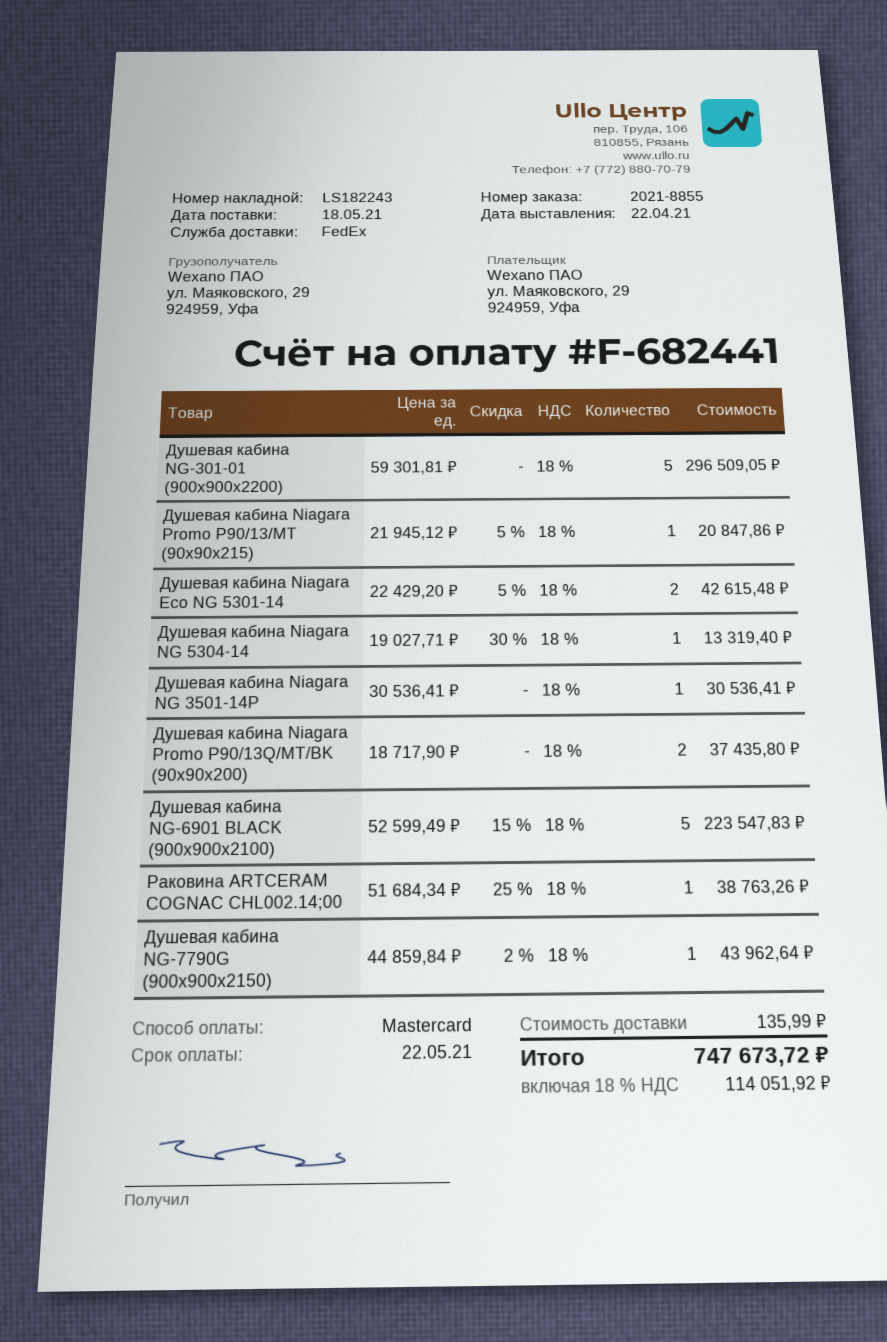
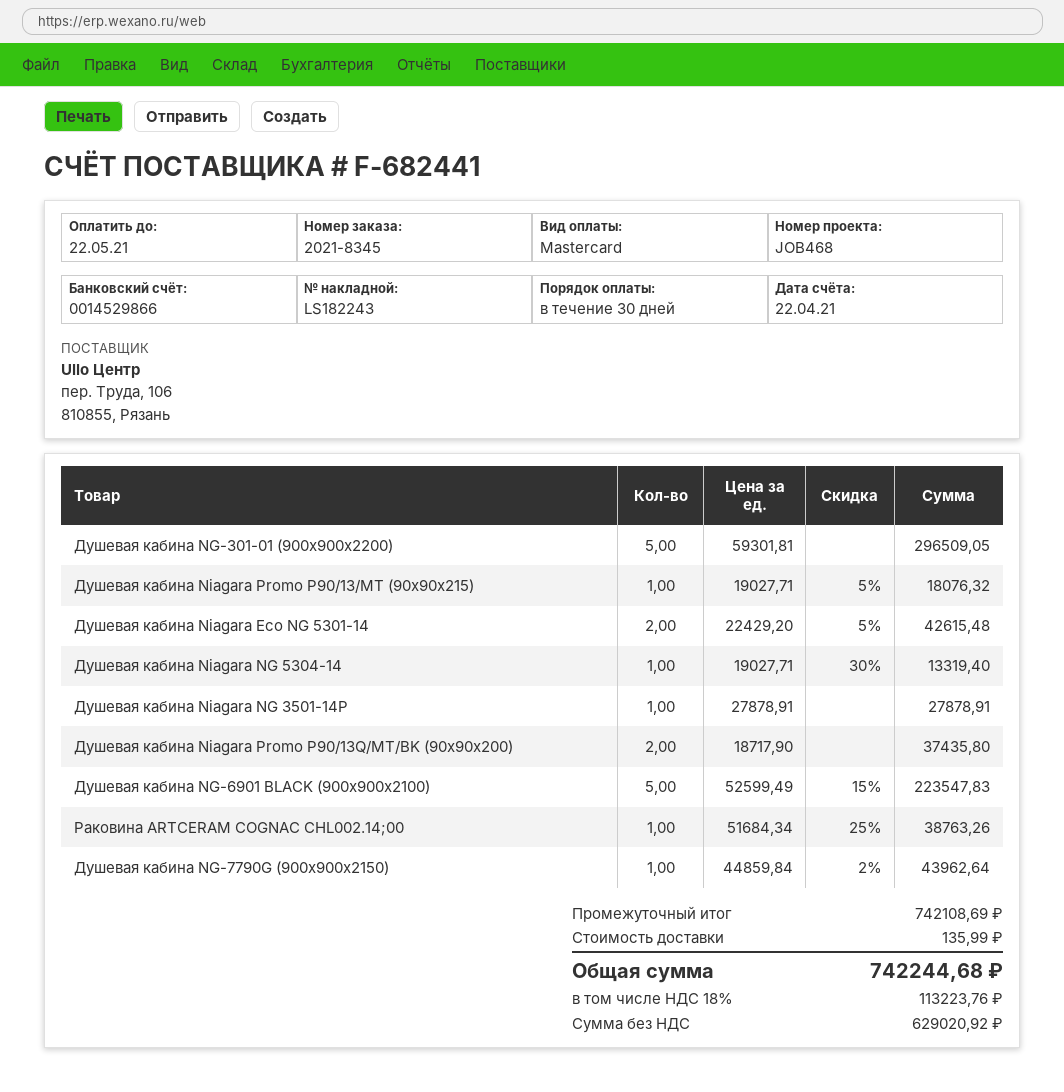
order number: 2021-8855 -> 2021-8345
Душевая кабина Niagara Promo P90/13/MT (90х90х215): 1 x 21945.12 - 5% = 20847.86 -> 1 x 19027.71 - 5% = 18076.32
Душевая кабина Niagara NG 3501-14P: 1 x 30536.41 = 30536.41 -> 1 x 27878.91 = 27878.91
tax: 18% = 114051.92 -> 18% = 113223.76
total: 747673.72 -> 742244.68

